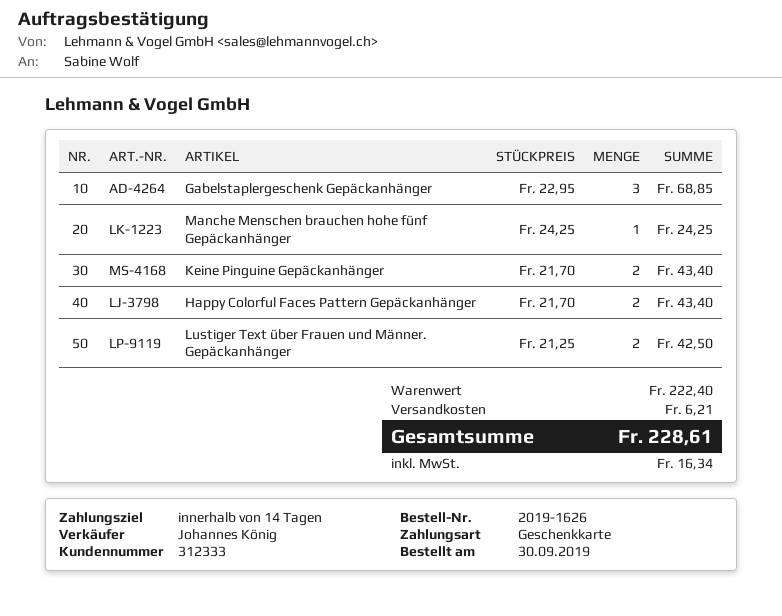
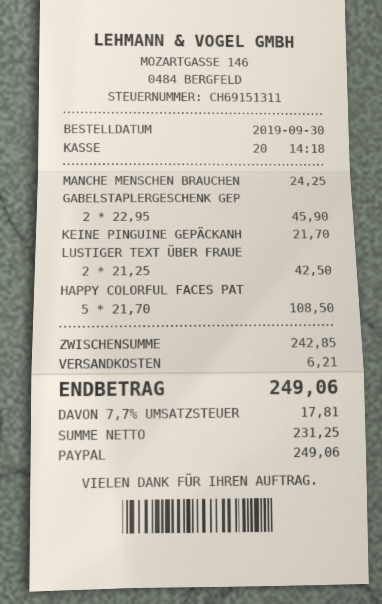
payment method: gift card -> PayPal
Gabelstaplergeschenk Gepäckanhänger: 3 x 22.95 = 68.85 -> 2 x 22.95 = 45.90
Keine Pinguine Gepäckanhänger: 2 x 21.70 = 43.40 -> 1 x 21.70 = 21.70
Happy Colorful Faces Pattern Gepäckanhänger: 2 x 21.70 = 43.40 -> 5 x 21.70 = 108.50
subtotal: 222.40 -> 242.85
tax: 16.34 -> 17.81
total: 228.61 -> 249.06

